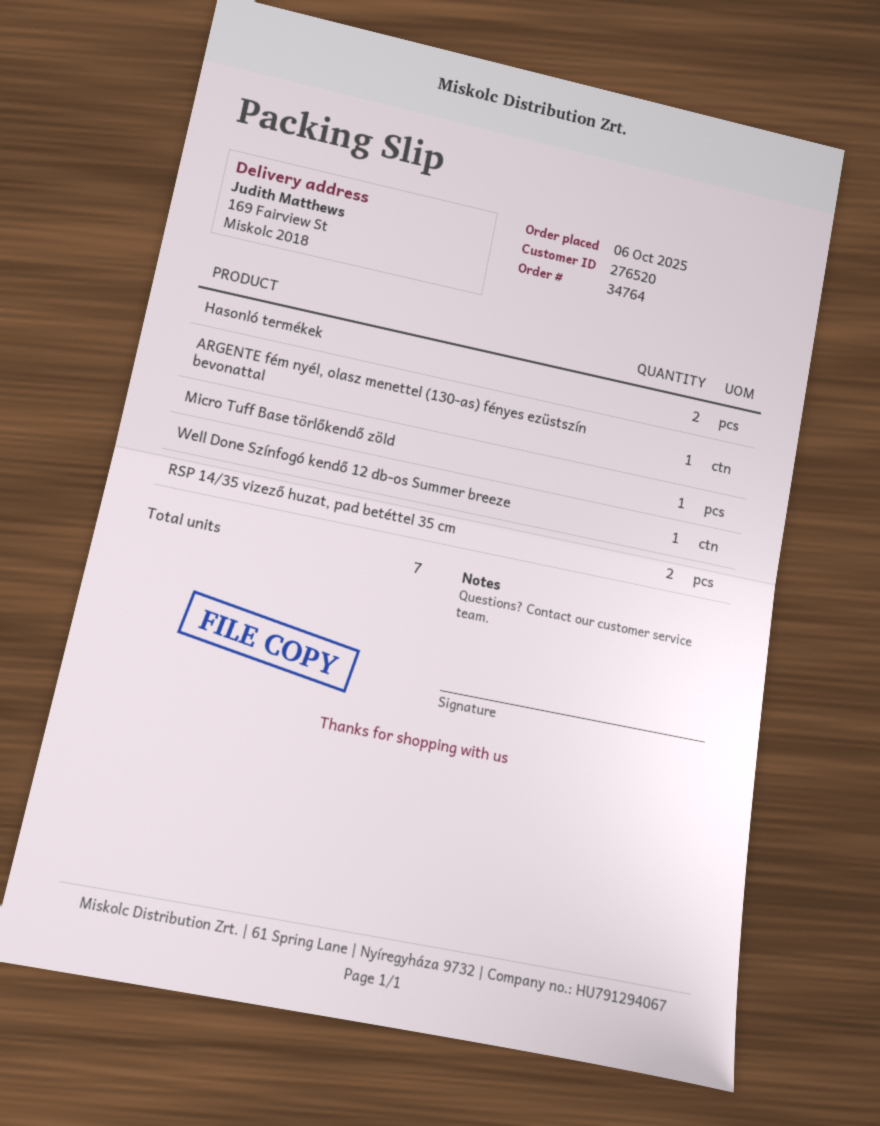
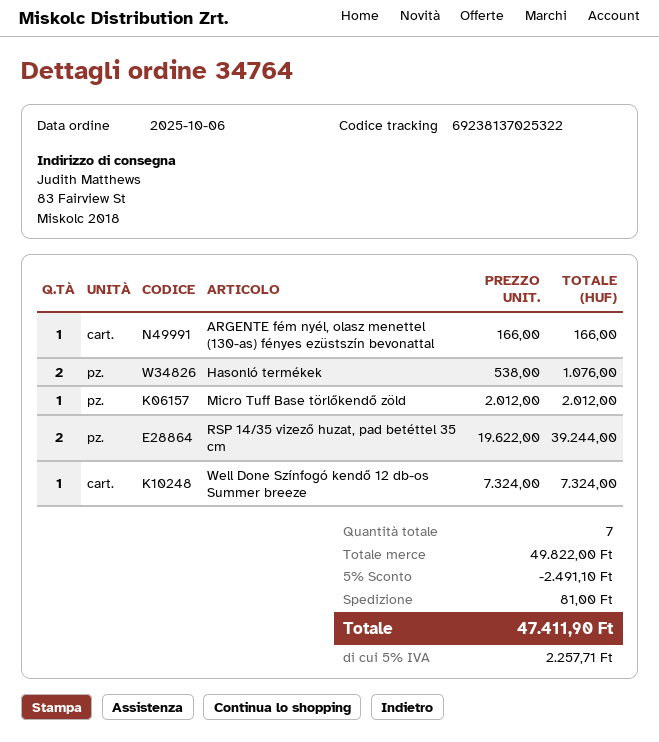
ship to: 169 Fairview St, Miskolc 2018 -> 83 Fairview St, Miskolc 2018

